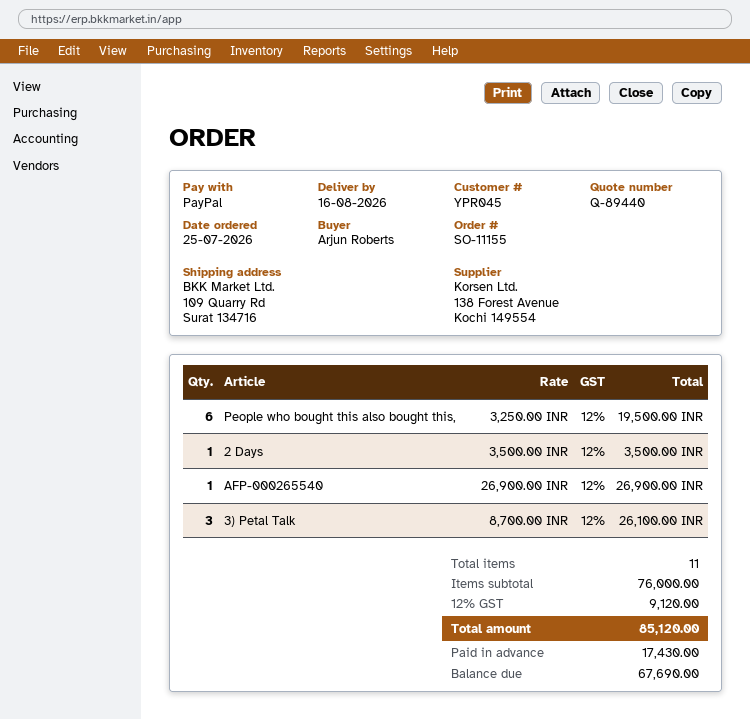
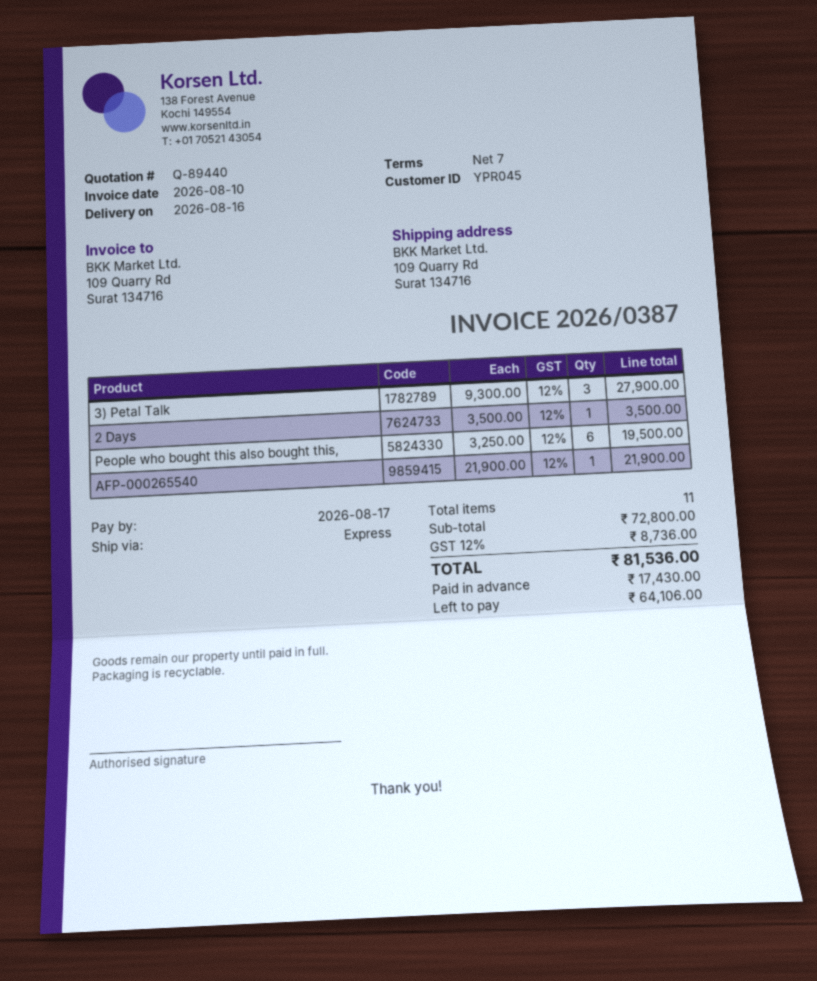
AFP-000265540: 1 x 26900.00 = 26900.00 -> 1 x 21900.00 = 21900.00
3) Petal Talk: 3 x 8700.00 = 26100.00 -> 3 x 9300.00 = 27900.00
subtotal: 76000.00 -> 72800.00
tax: 12% = 9120.00 -> 12% = 8736.00
total: 85120.00 -> 81536.00
balance: 67690.00 -> 64106.00

